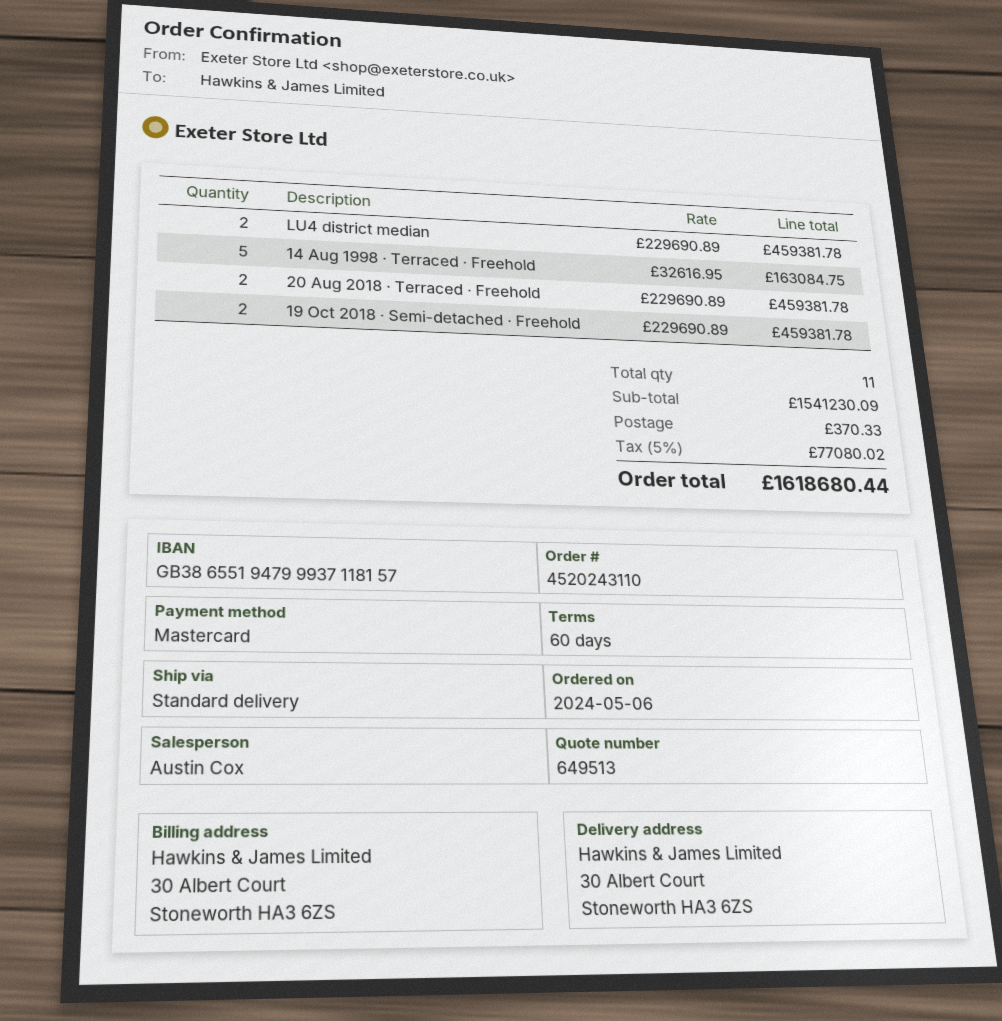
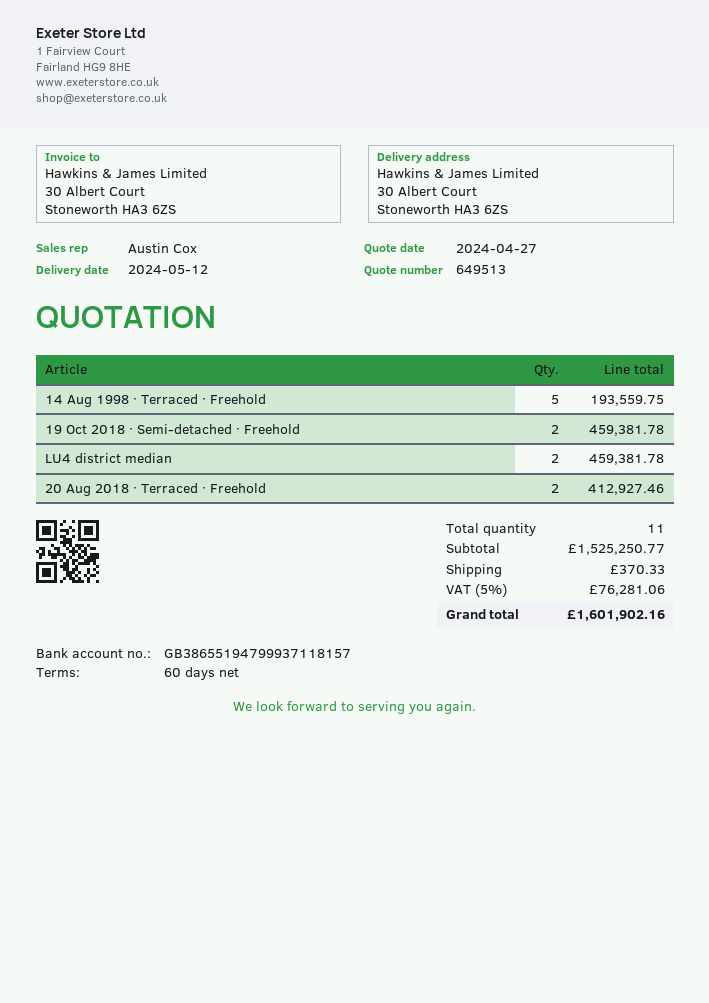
14 Aug 1998 · Terraced · Freehold: 5 for 163084.75 -> 5 for 193559.75
20 Aug 2018 · Terraced · Freehold: 2 for 459381.78 -> 2 for 412927.46
subtotal: 1541230.09 -> 1525250.77
tax: 5% = 77080.02 -> 5% = 76281.06
total: 1618680.44 -> 1601902.16

